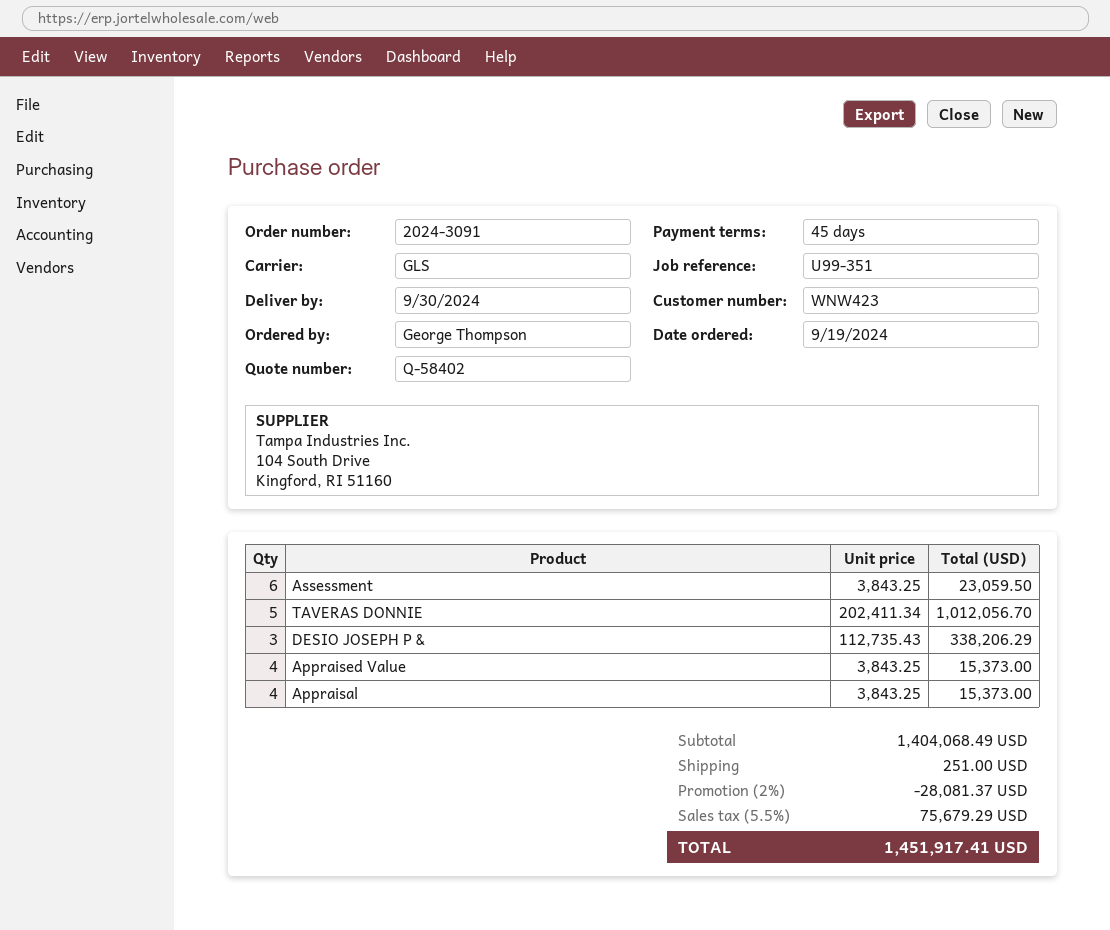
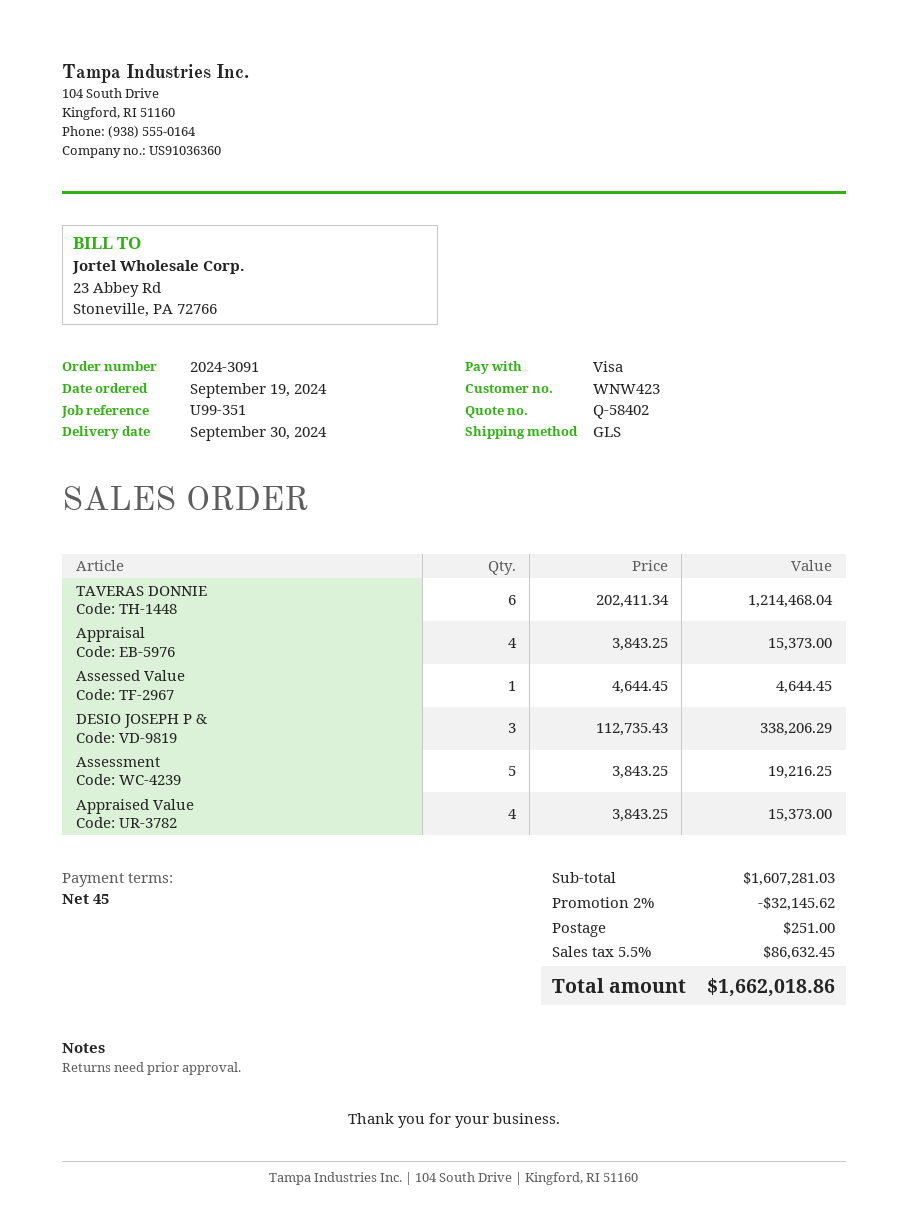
Assessment: 6 x 3843.25 = 23059.50 -> 5 x 3843.25 = 19216.25
TAVERAS DONNIE: 5 x 202411.34 = 1012056.70 -> 6 x 202411.34 = 1214468.04
Assessed Value: none -> 1 x 4644.45 = 4644.45
subtotal: 1404068.49 -> 1607281.03
discount: 2% = 28081.37 -> 2% = 32145.62
tax: 5.5% = 75679.29 -> 5.5% = 86632.45
total: 1451917.41 -> 1662018.86

